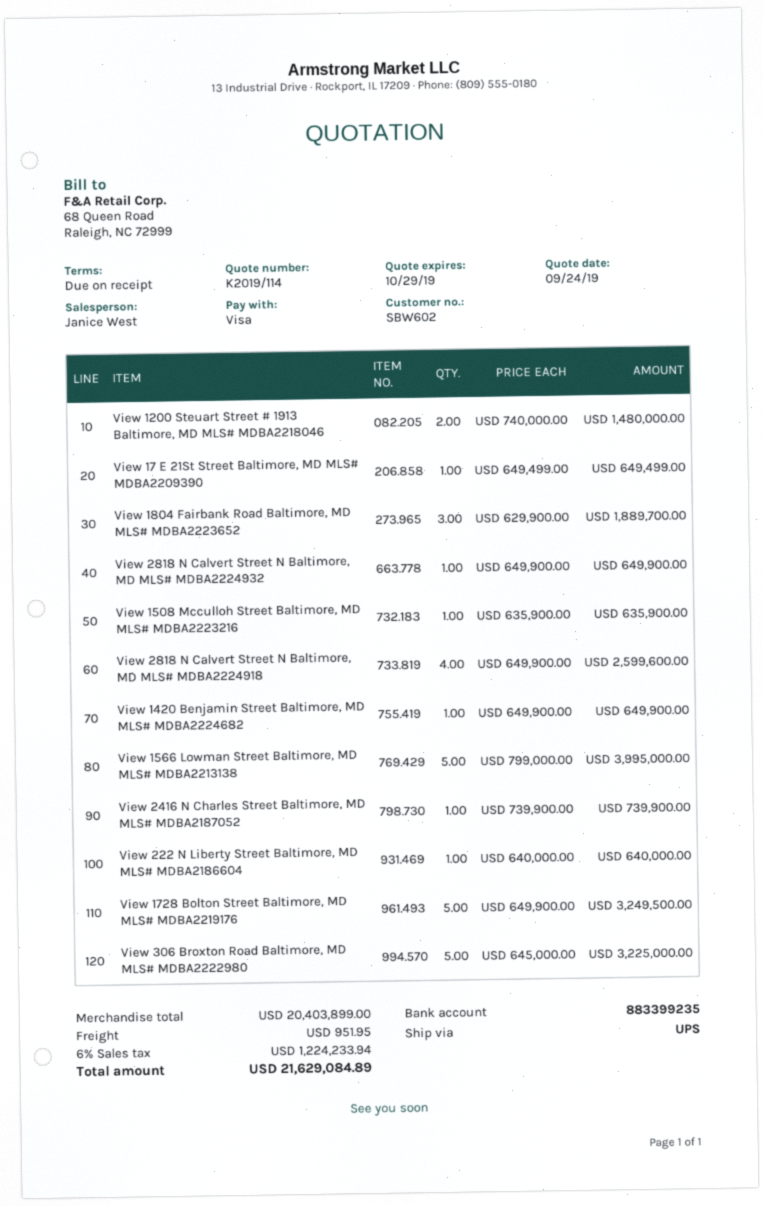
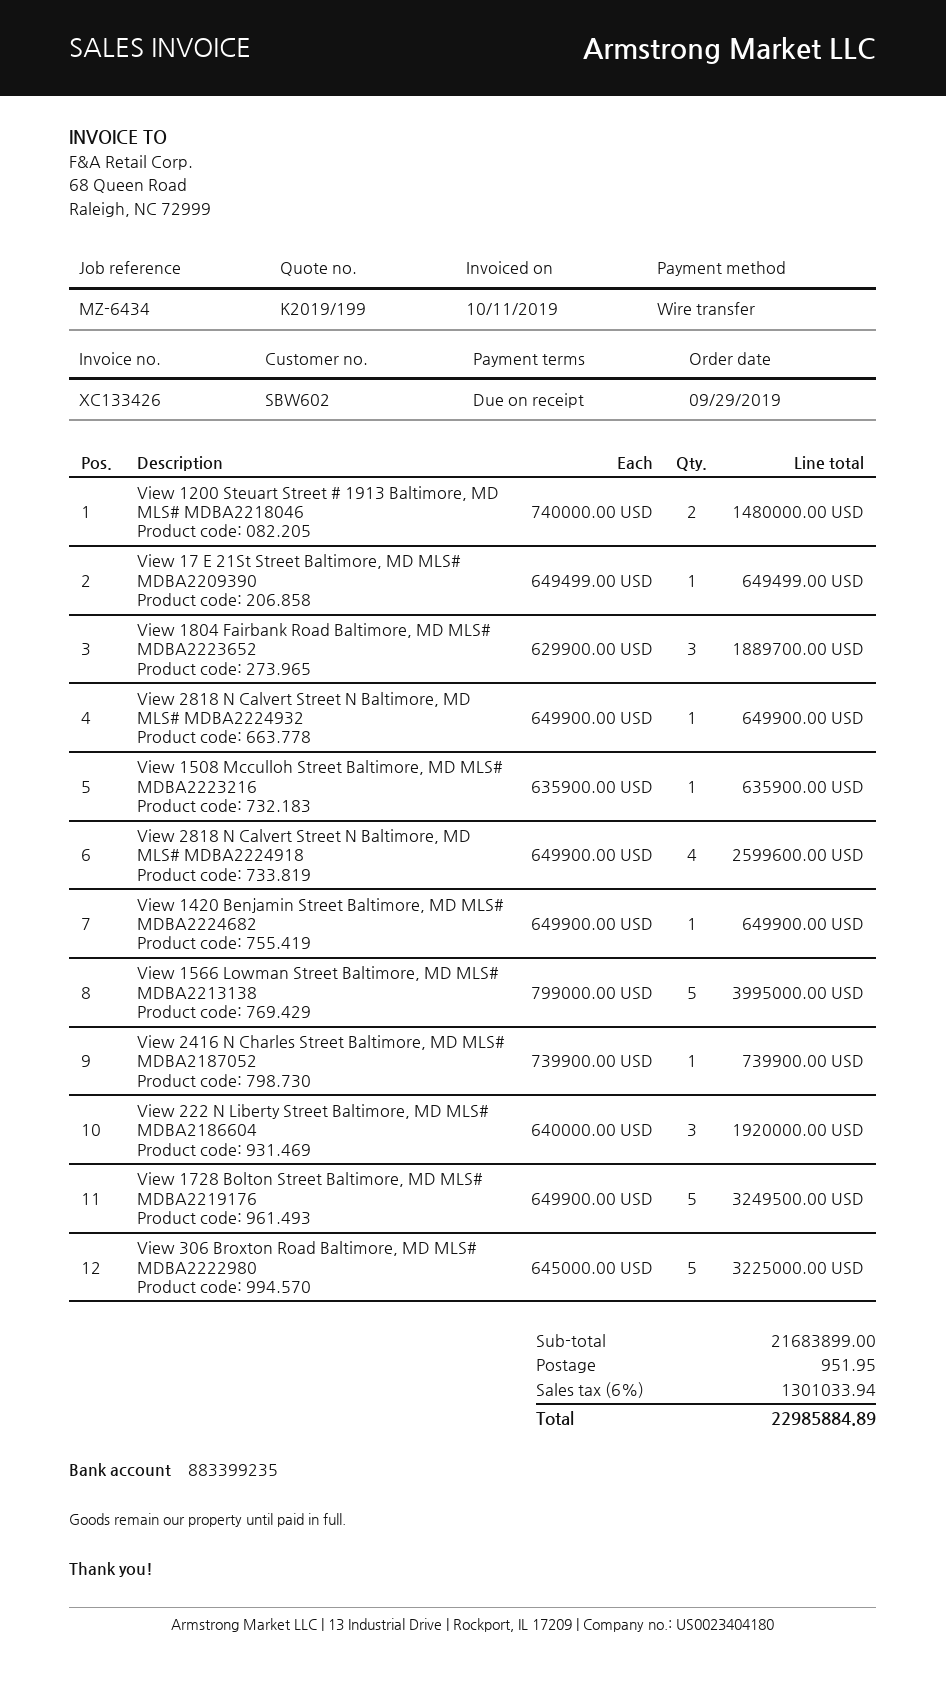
quote number: K2019/114 -> K2019/199
payment method: Visa -> bank transfer
View 222 N Liberty Street Baltimore, MD MLS# MDBA2186604: 1 x 640000.00 = 640000.00 -> 3 x 640000.00 = 1920000.00
subtotal: 20403899.00 -> 21683899.00
tax: 6% = 1224233.94 -> 6% = 1301033.94
total: 21629084.89 -> 22985884.89

